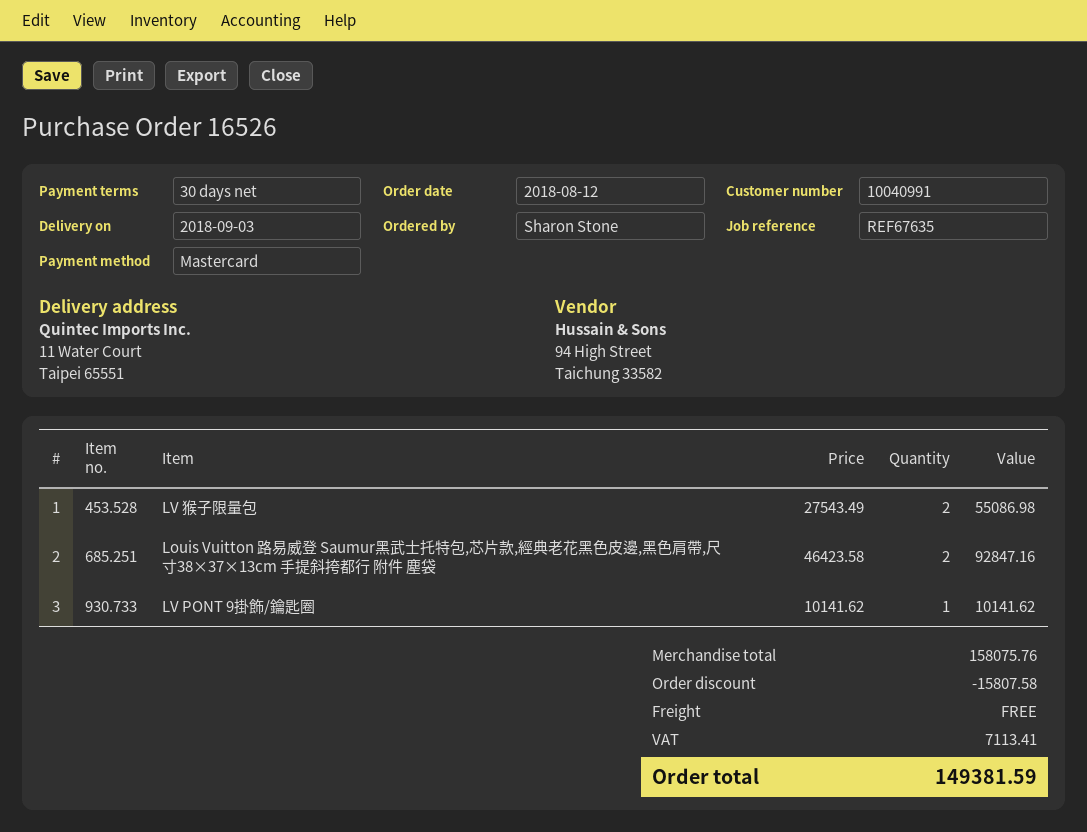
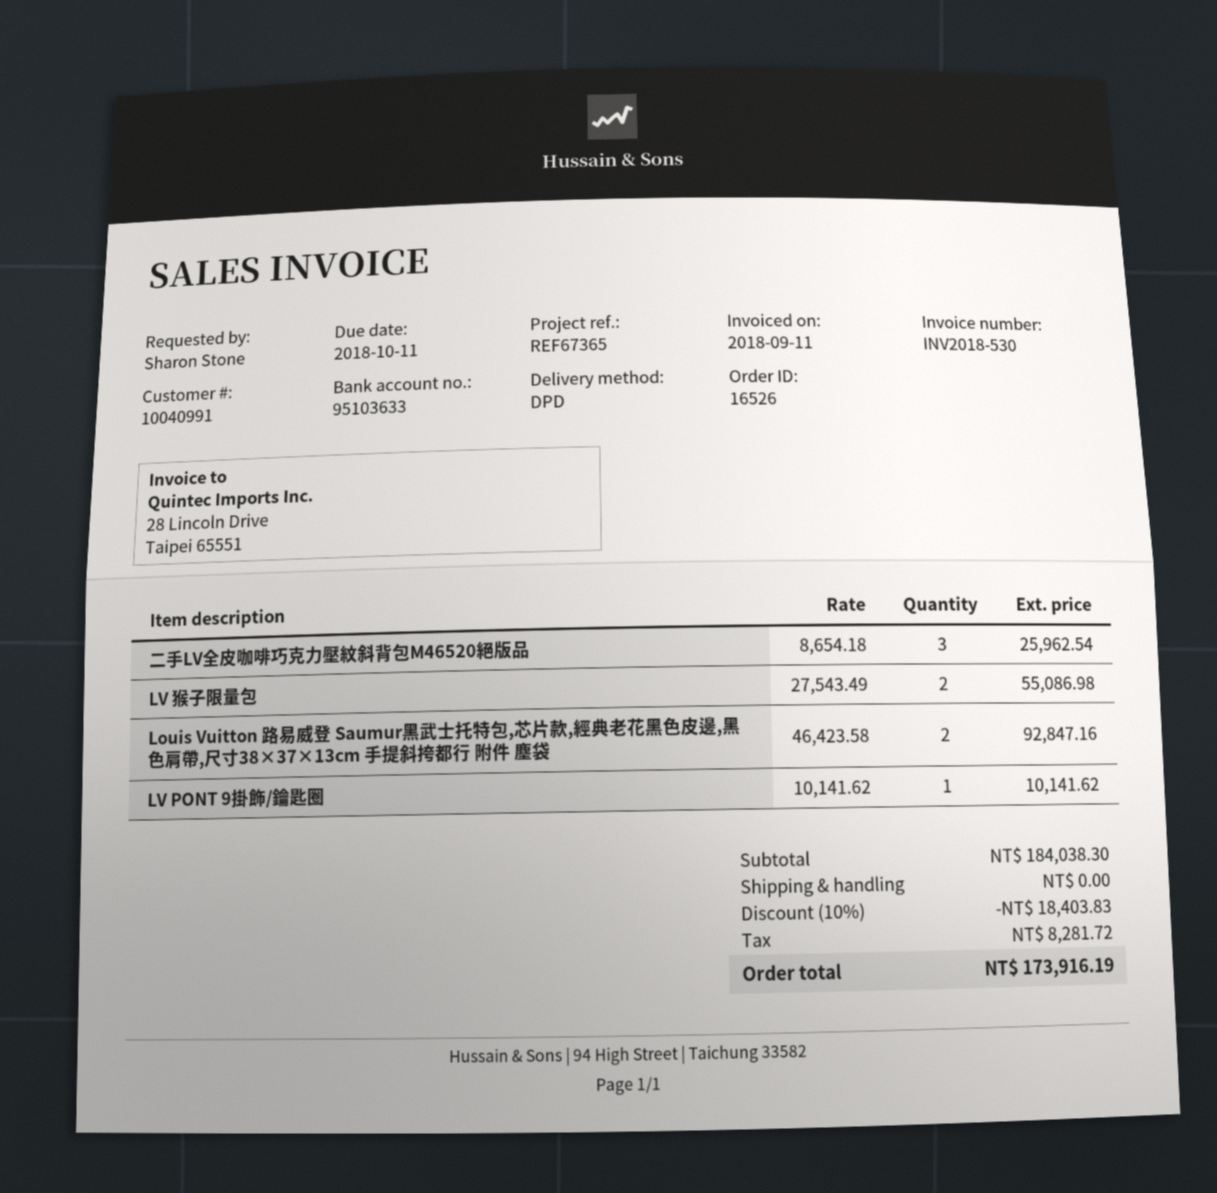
reference: REF67635 -> REF67365
二手LV全皮咖啡巧克力壓紋斜背包M46520絕版品: none -> 3 x 8654.18 = 25962.54
subtotal: 158075.76 -> 184038.30
discount: 15807.58 -> 18403.83
tax: 7113.41 -> 8281.72
total: 149381.59 -> 173916.19

